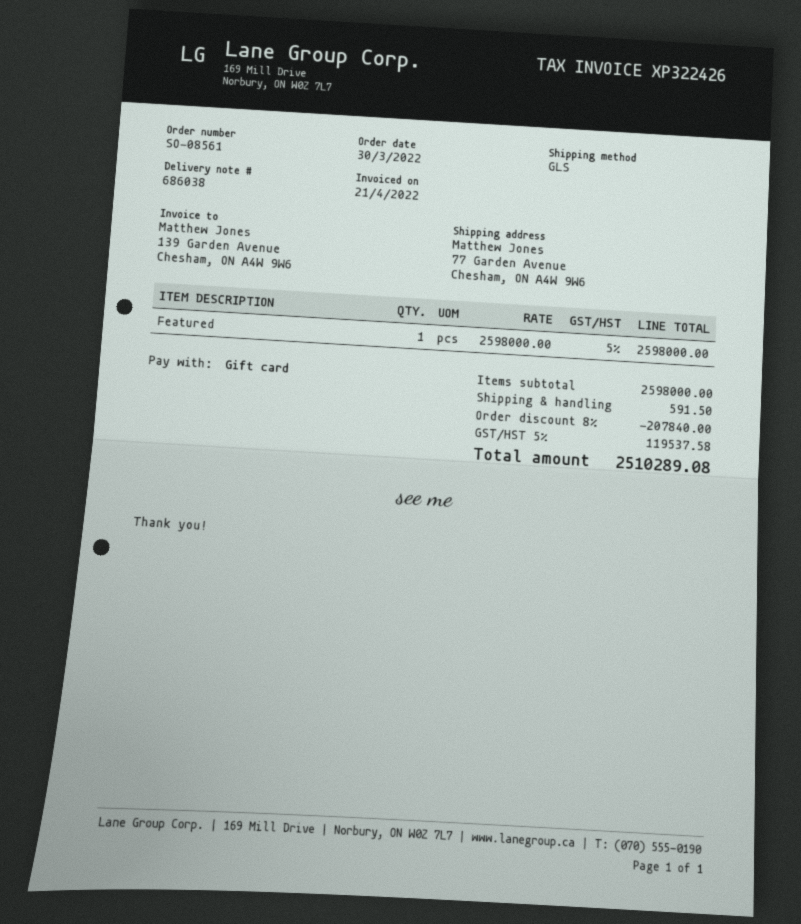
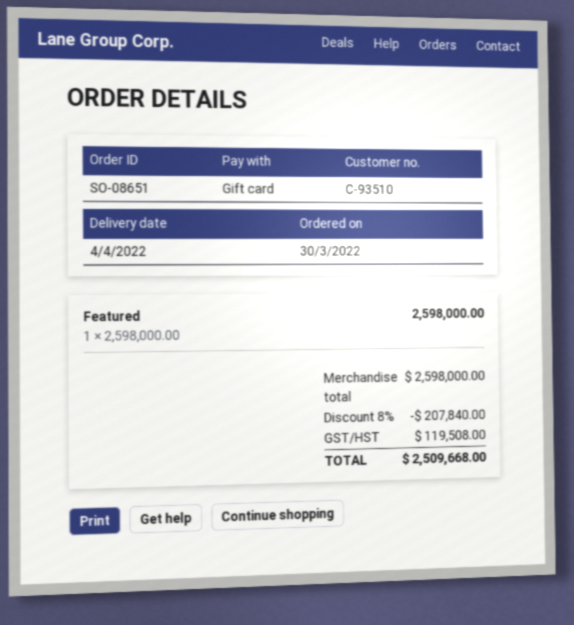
order number: SO-08561 -> SO-08651
shipping: 591.50 -> none
tax: 119537.58 -> 119508.00
total: 2510289.08 -> 2509668.00

